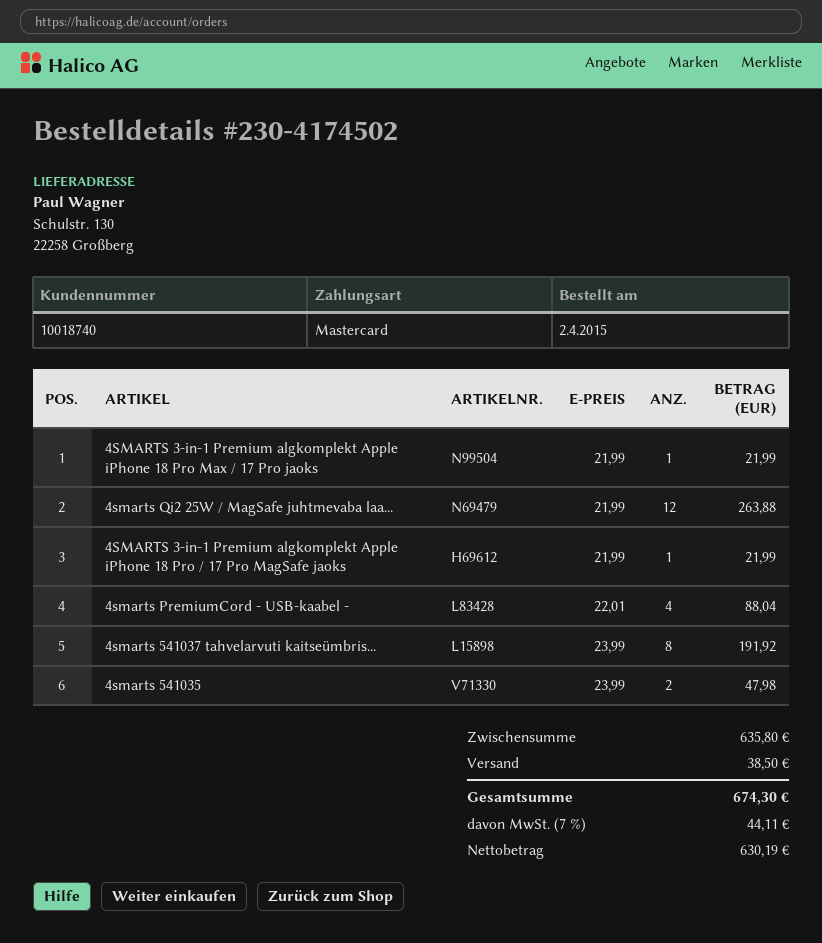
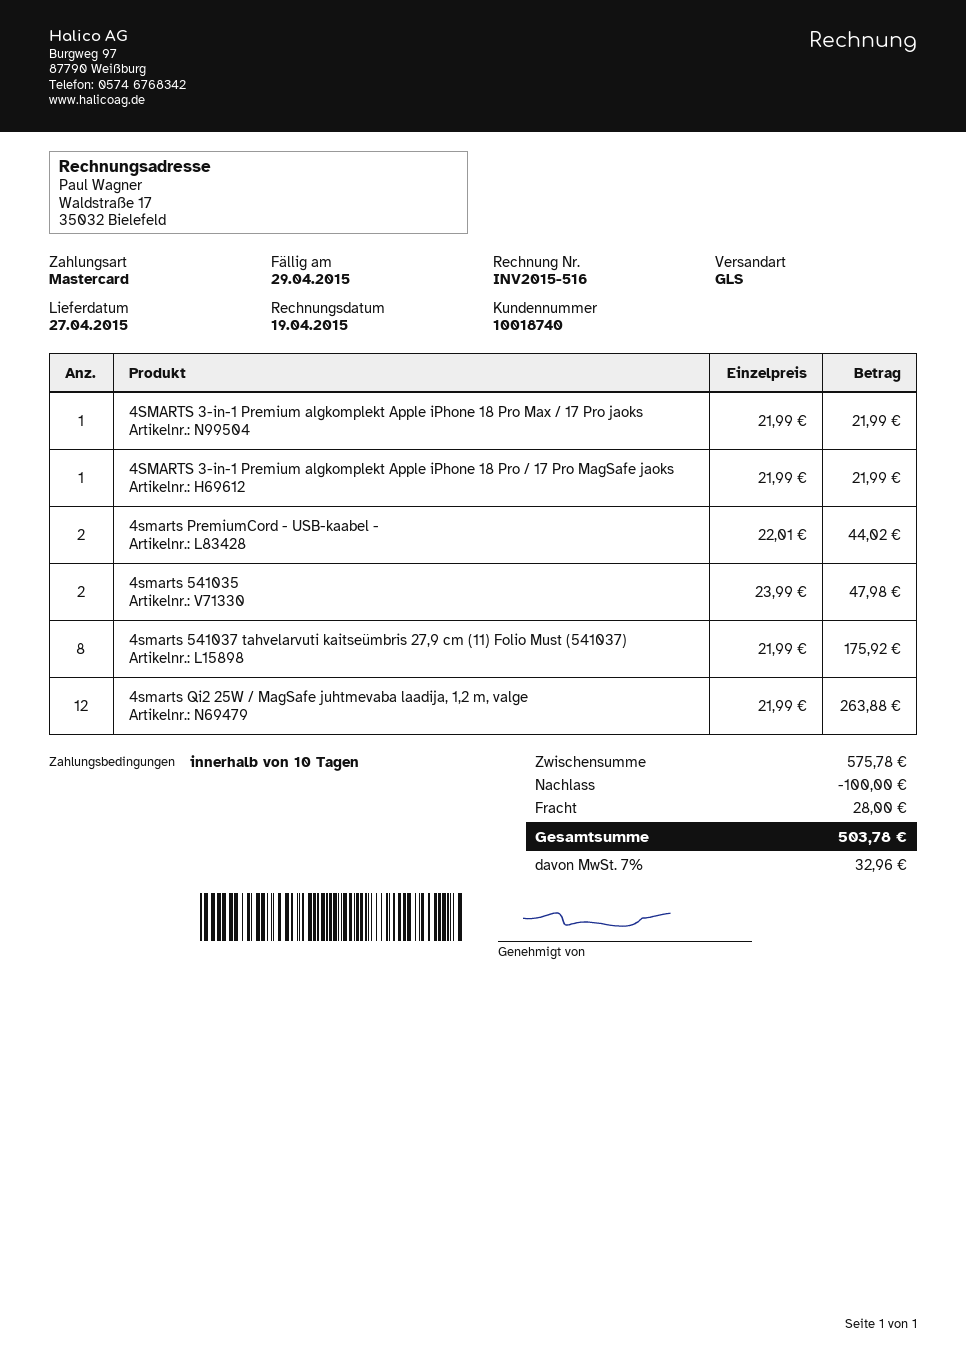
4smarts PremiumCord - USB-kaabel -: 4 x 22.01 = 88.04 -> 2 x 22.01 = 44.02
4smarts 541037 tahvelarvuti kaitseümbris...: 8 x 23.99 = 191.92 -> 8 x 21.99 = 175.92
subtotal: 635.80 -> 575.78
discount: none -> 100.00
shipping: 38.50 -> 28.00
tax: 7% = 44.11 -> 7% = 32.96
total: 674.30 -> 503.78

